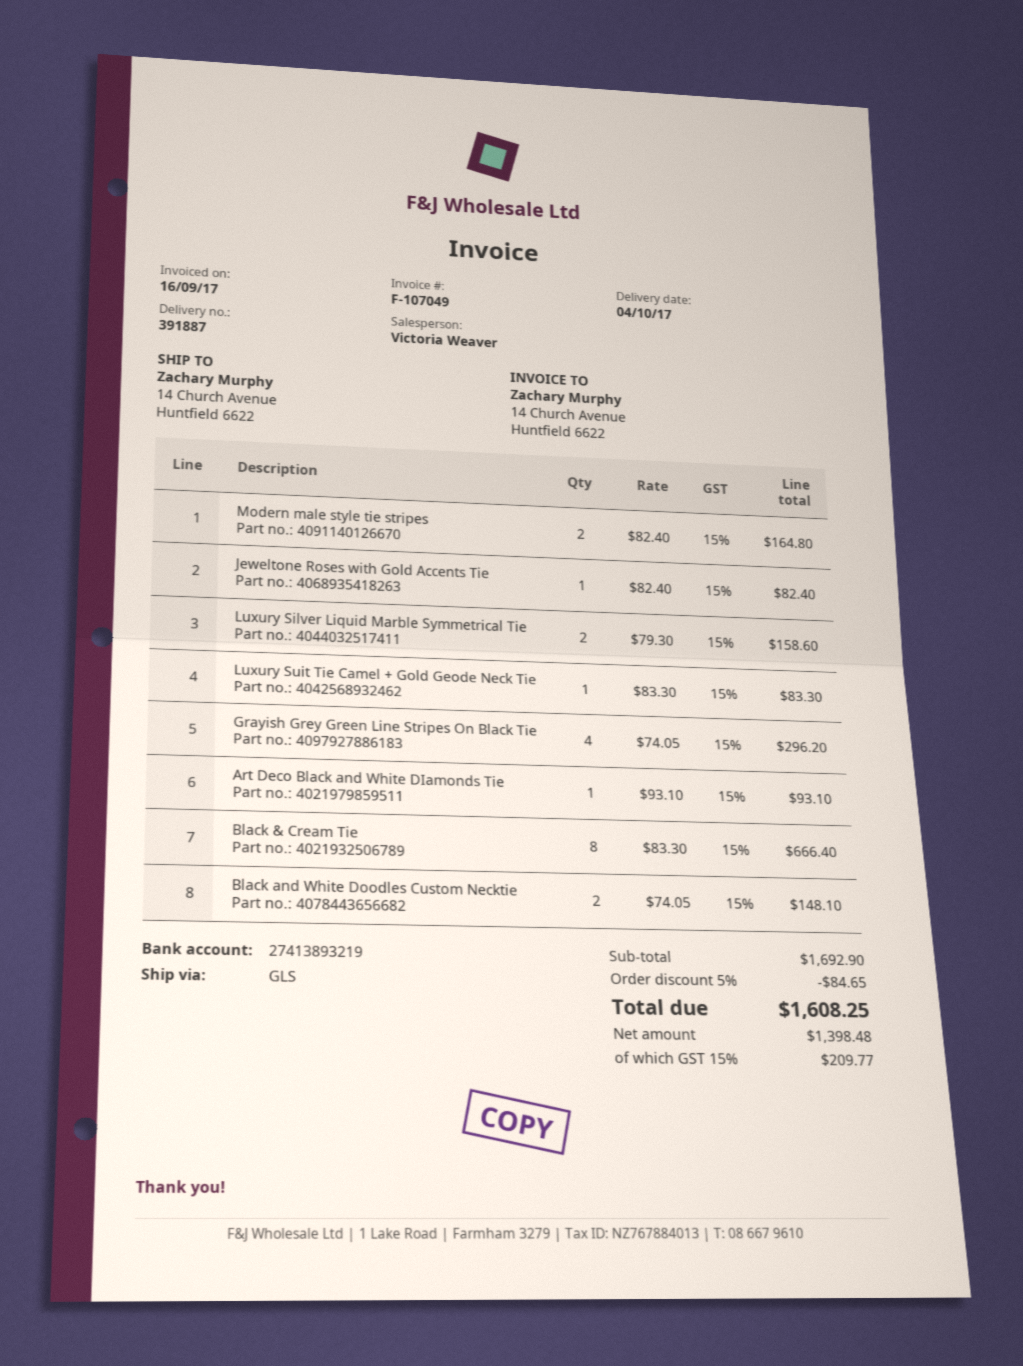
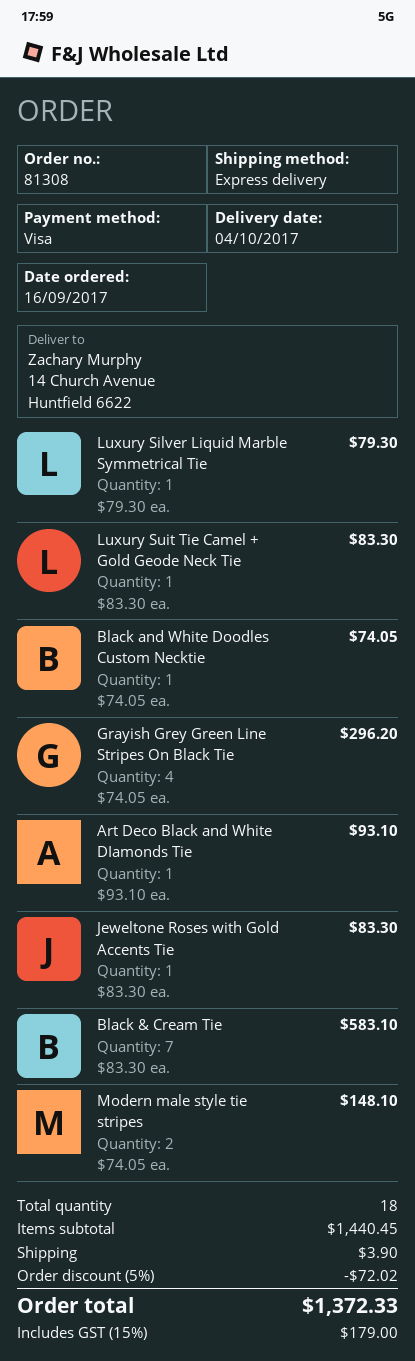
shipping method: GLS -> express
Modern male style tie stripes: 2 x 82.40 = 164.80 -> 2 x 74.05 = 148.10
Jeweltone Roses with Gold Accents Tie: 1 x 82.40 = 82.40 -> 1 x 83.30 = 83.30
Luxury Silver Liquid Marble Symmetrical Tie: 2 x 79.30 = 158.60 -> 1 x 79.30 = 79.30
Black & Cream Tie: 8 x 83.30 = 666.40 -> 7 x 83.30 = 583.10
Black and White Doodles Custom Necktie: 2 x 74.05 = 148.10 -> 1 x 74.05 = 74.05
subtotal: 1692.90 -> 1440.45
discount: 5% = 84.65 -> 5% = 72.02
shipping: none -> 3.90
tax: 15% = 209.77 -> 15% = 179.00
total: 1608.25 -> 1372.33

